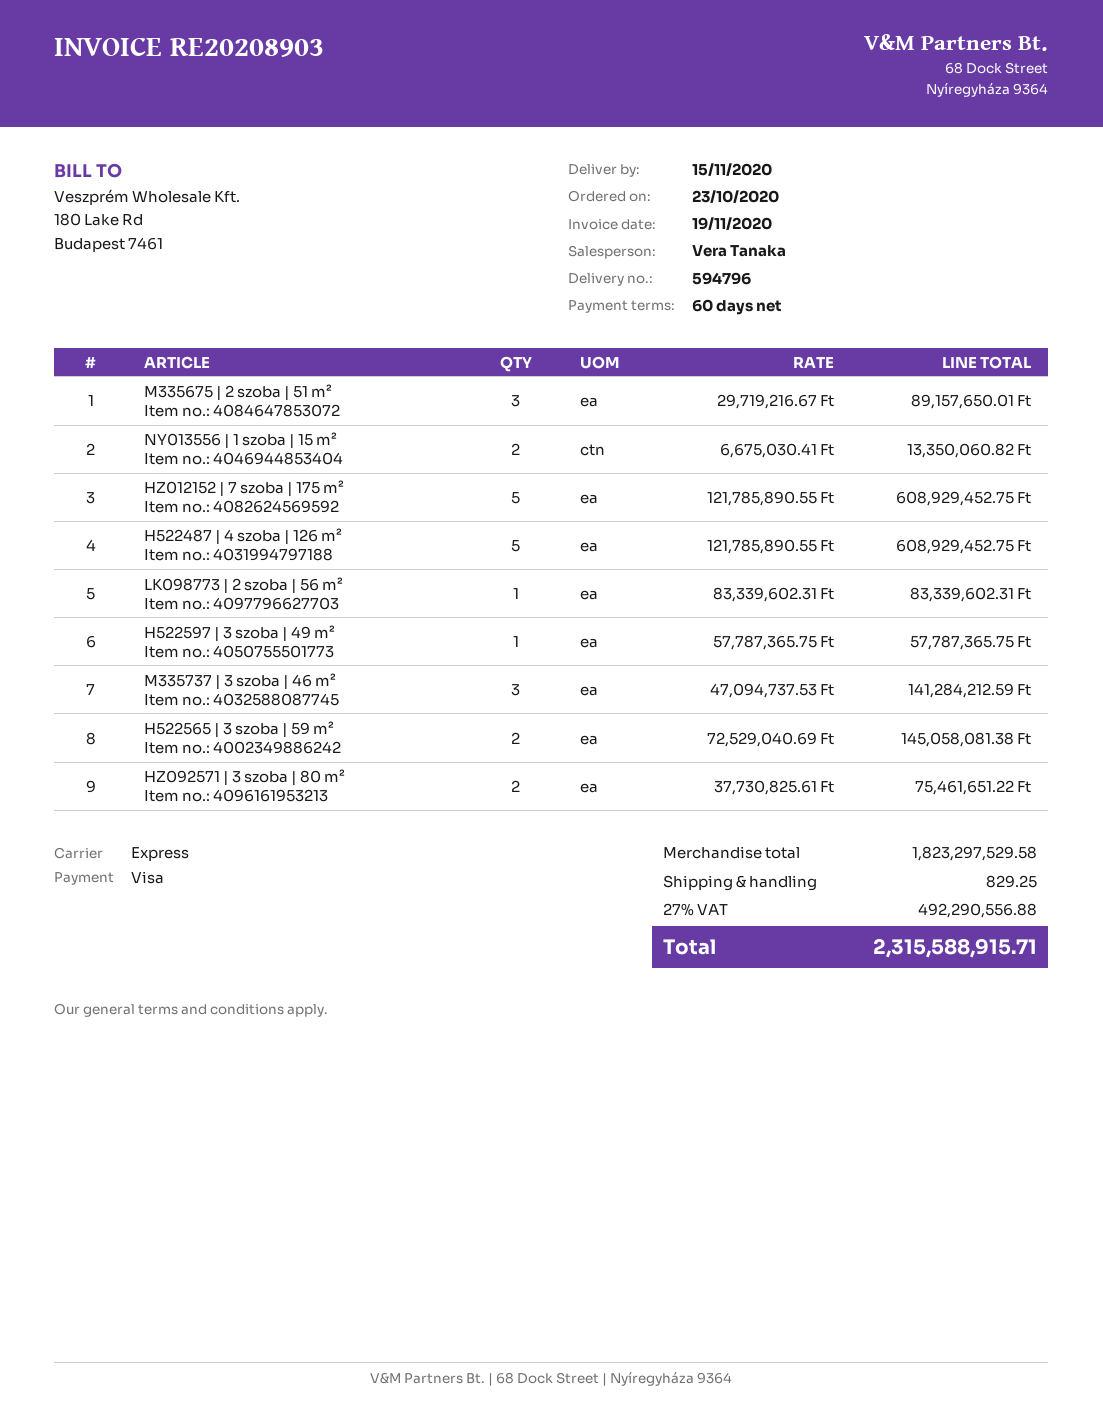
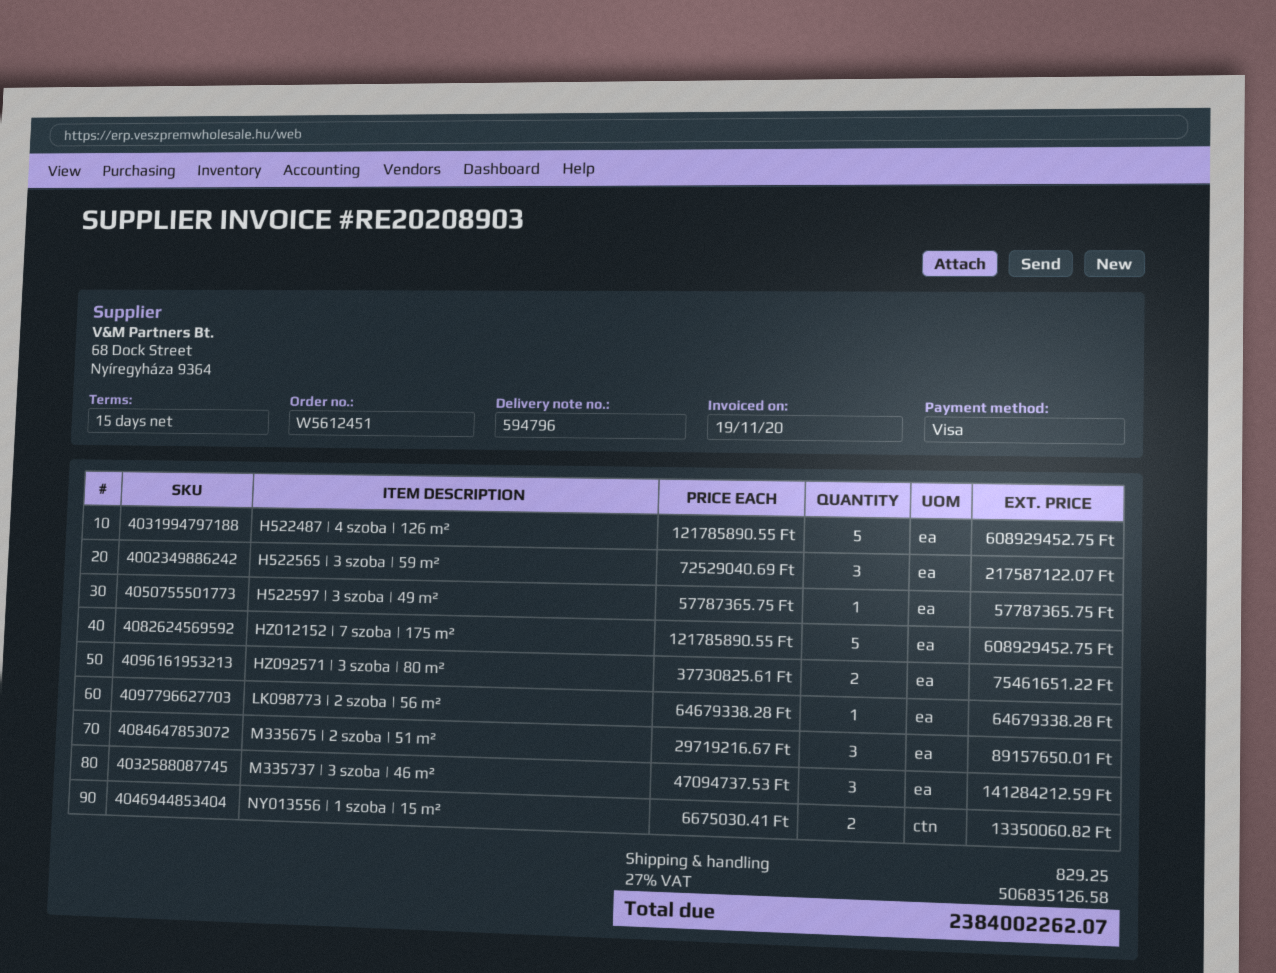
payment terms: 60 days -> 15 days
LK098773 | 2 szoba | 56 m²: 1 x 83339602.31 = 83339602.31 -> 1 x 64679338.28 = 64679338.28
H522565 | 3 szoba | 59 m²: 2 x 72529040.69 = 145058081.38 -> 3 x 72529040.69 = 217587122.07
tax: 27% = 492290556.88 -> 27% = 506835126.58
total: 2315588915.71 -> 2384002262.07

